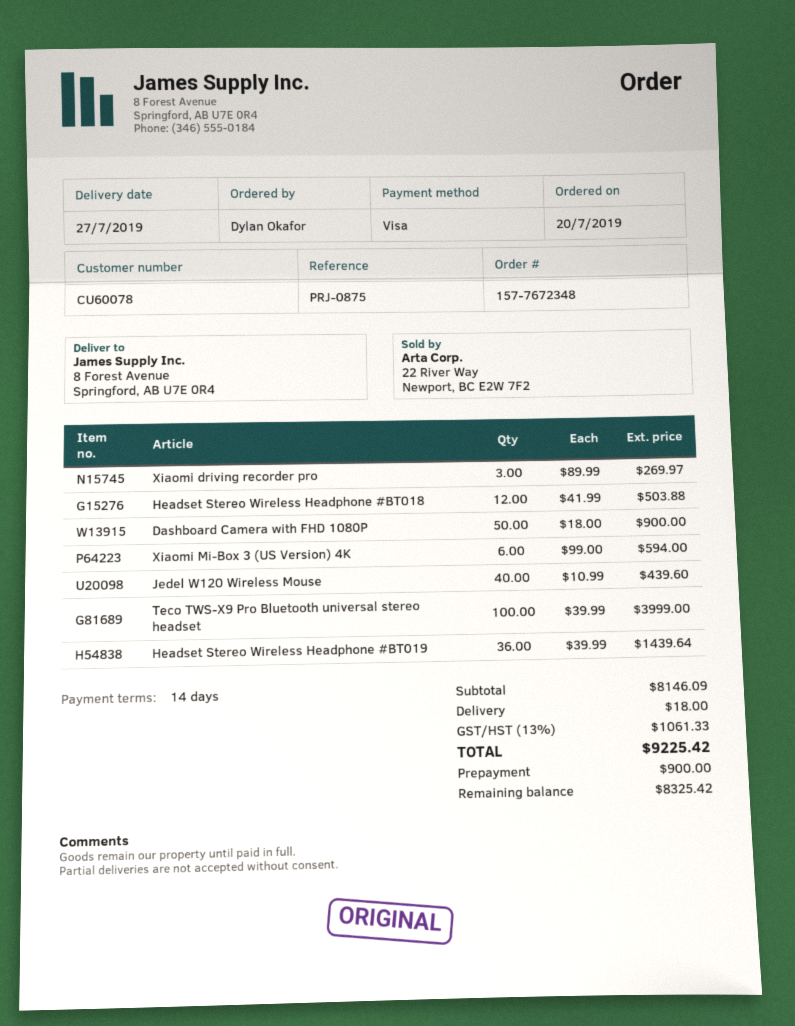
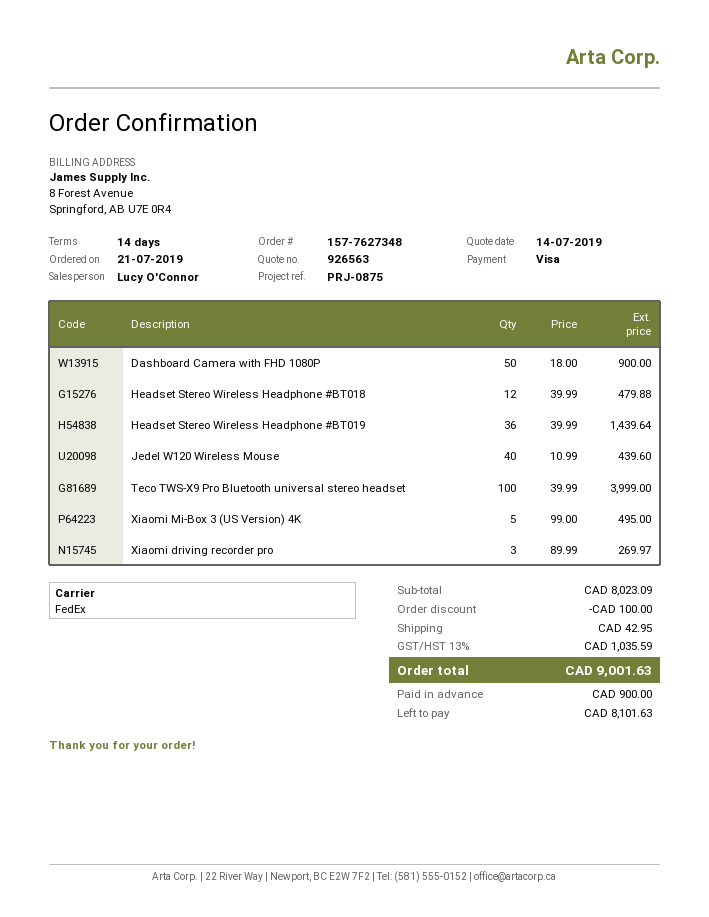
order number: 157-7672348 -> 157-7627348
order date: 2019-07-20 -> 2019-07-21
Headset Stereo Wireless Headphone #BT018: 12 x 41.99 = 503.88 -> 12 x 39.99 = 479.88
Xiaomi Mi-Box 3 (US Version) 4K: 6 x 99.00 = 594.00 -> 5 x 99.00 = 495.00
subtotal: 8146.09 -> 8023.09
discount: none -> 100.00
shipping: 18.00 -> 42.95
tax: 13% = 1061.33 -> 13% = 1035.59
total: 9225.42 -> 9001.63
balance: 8325.42 -> 8101.63

